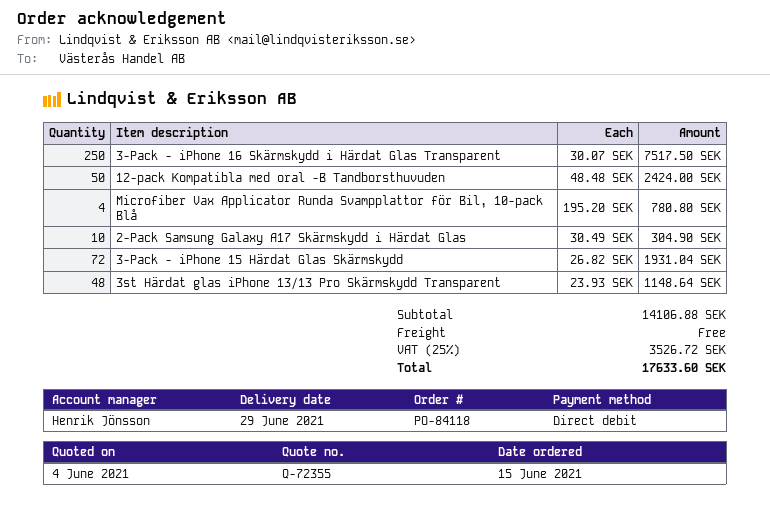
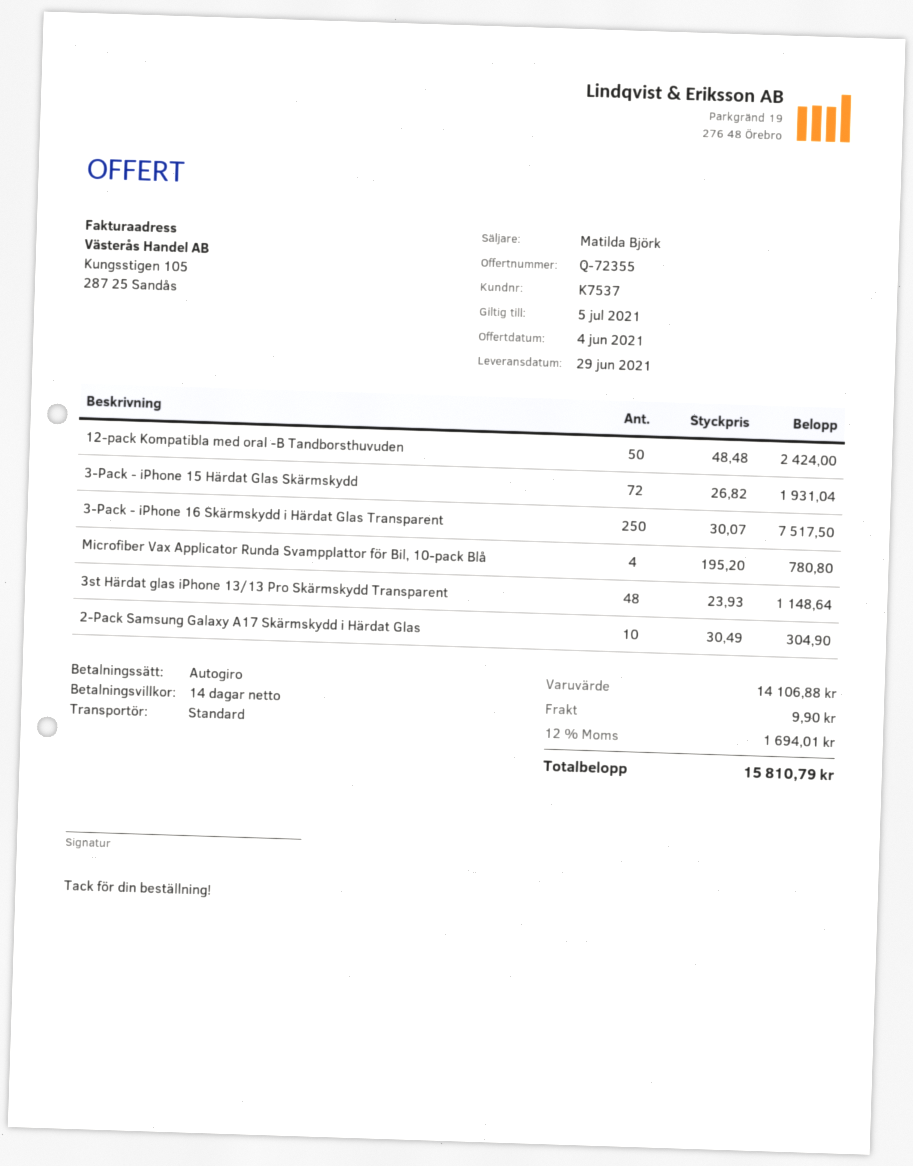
sales rep: Henrik Jönsson -> Matilda Björk
shipping: 0.00 -> 9.90
tax: 25% = 3526.72 -> 12% = 1694.01
total: 17633.60 -> 15810.79

